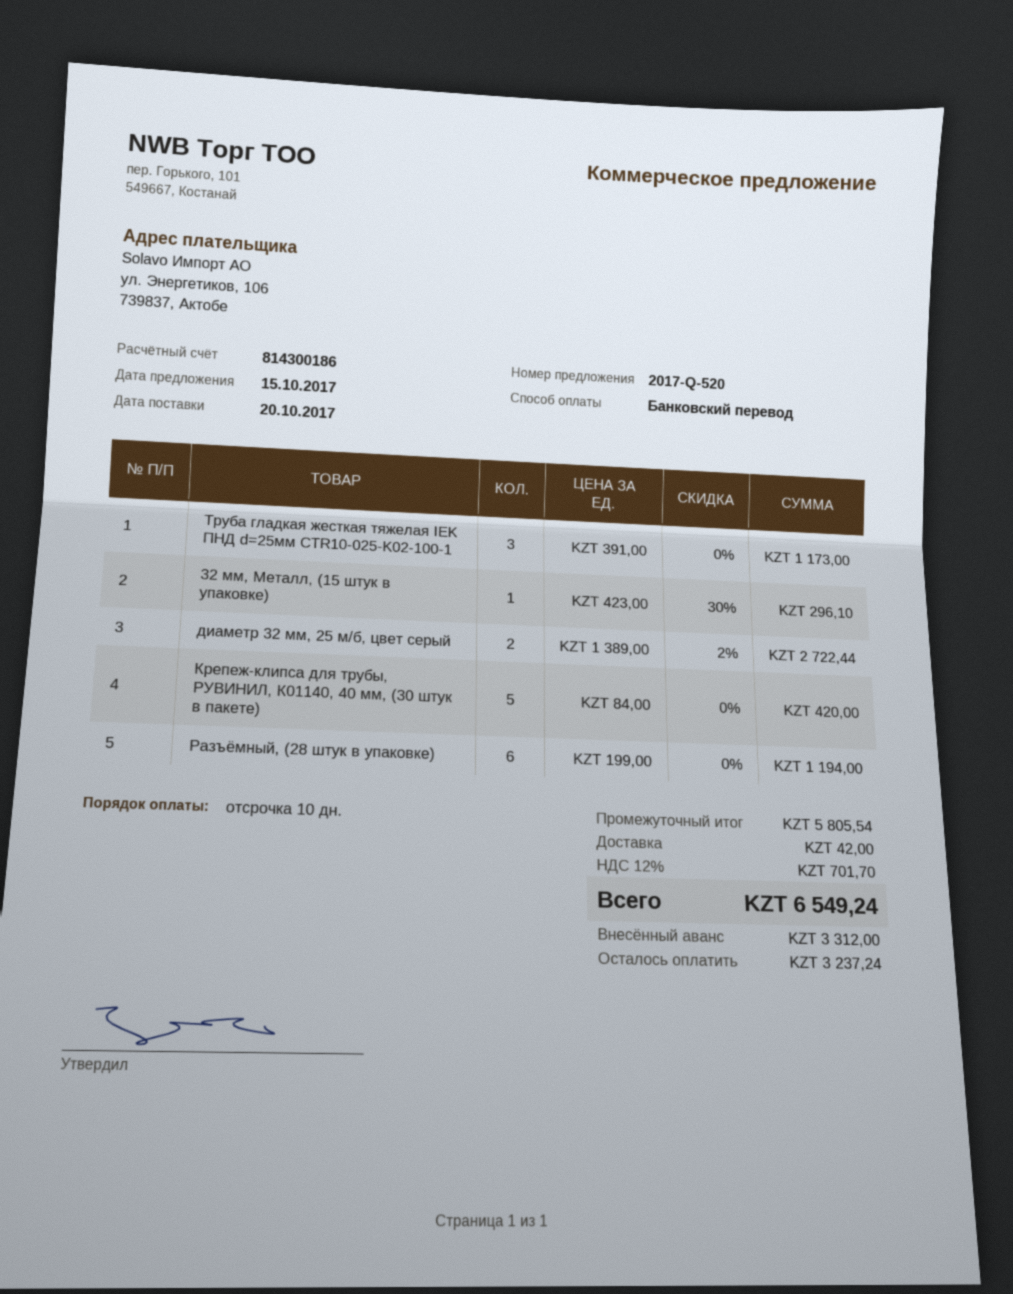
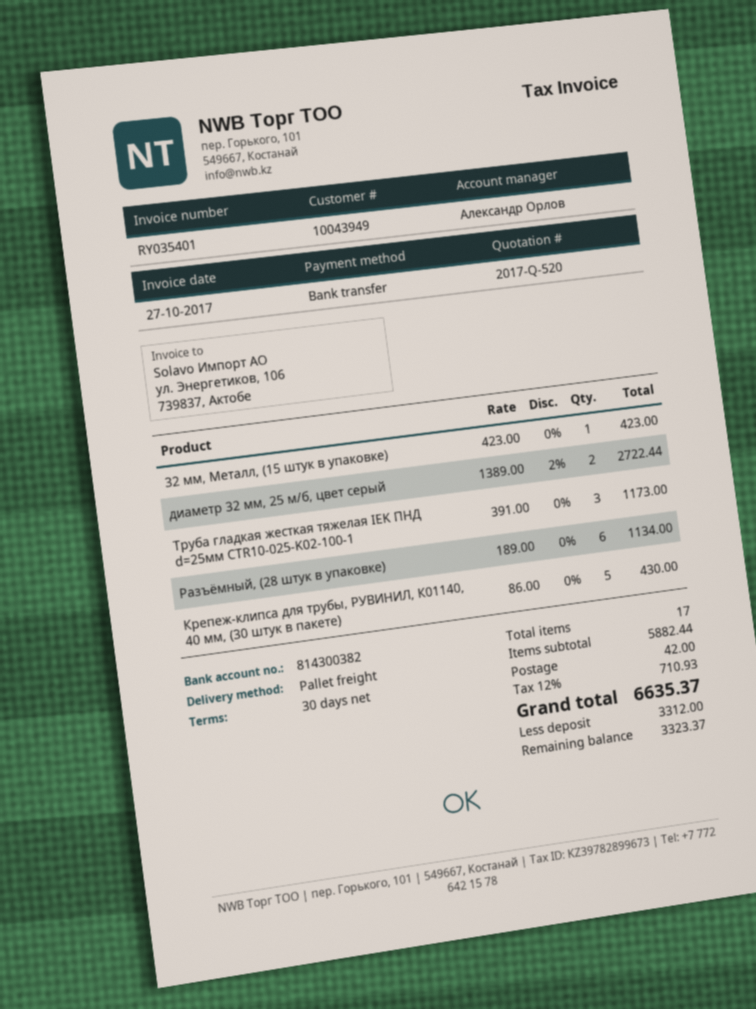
payment terms: 10 days -> 30 days
bank account: 814300186 -> 814300382
32 мм, Металл, (15 штук в упаковке): 1 x 423.00 - 30% = 296.10 -> 1 x 423.00 = 423.00
Крепеж-клипса для трубы, РУВИНИЛ, К01140, 40 мм, (30 штук в пакете): 5 x 84.00 = 420.00 -> 5 x 86.00 = 430.00
Разъёмный, (28 штук в упаковке): 6 x 199.00 = 1194.00 -> 6 x 189.00 = 1134.00
subtotal: 5805.54 -> 5882.44
tax: 12% = 701.70 -> 12% = 710.93
total: 6549.24 -> 6635.37
balance: 3237.24 -> 3323.37

